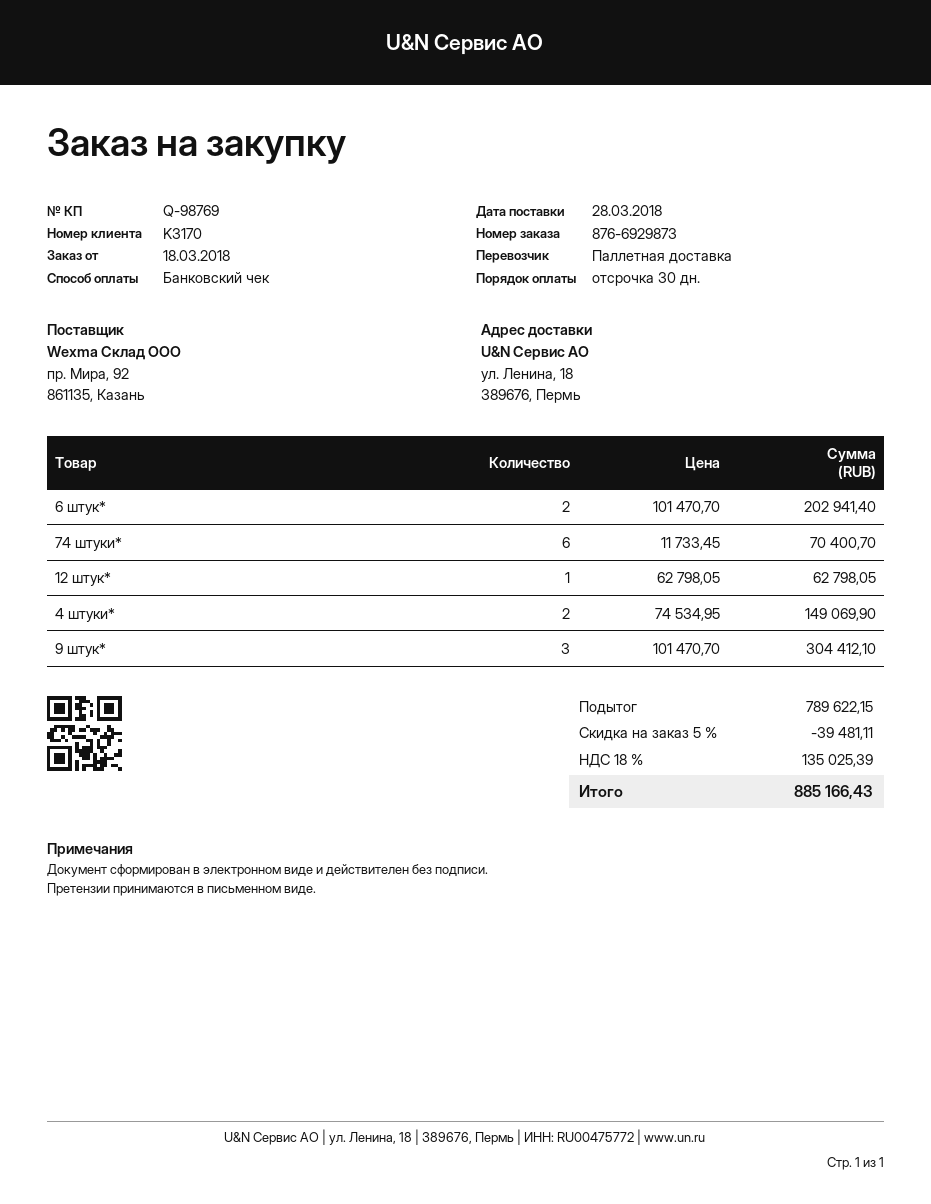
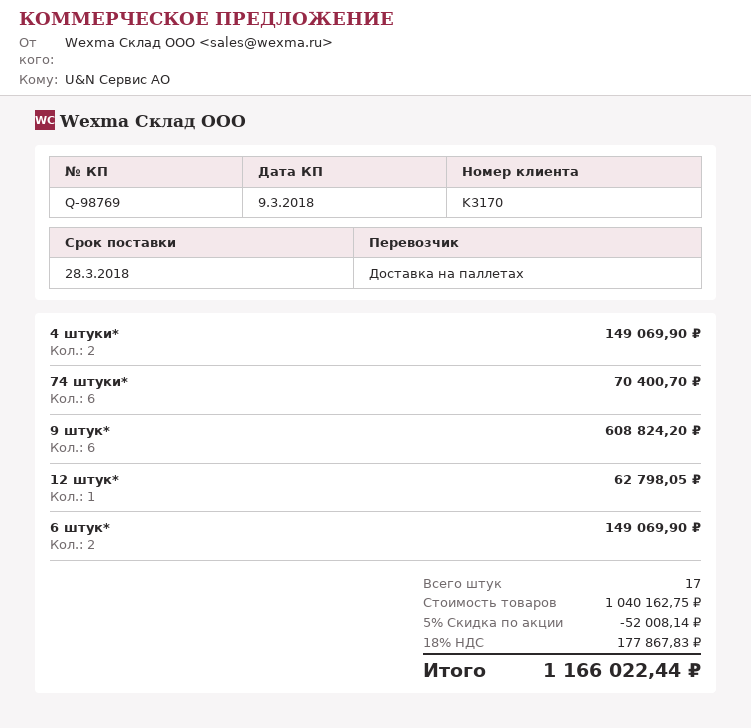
6 штук*: 2 for 202941.40 -> 2 for 149069.90
9 штук*: 3 for 304412.10 -> 6 for 608824.20
subtotal: 789622.15 -> 1040162.75
discount: 5% = 39481.11 -> 5% = 52008.14
tax: 18% = 135025.39 -> 18% = 177867.83
total: 885166.43 -> 1166022.44

